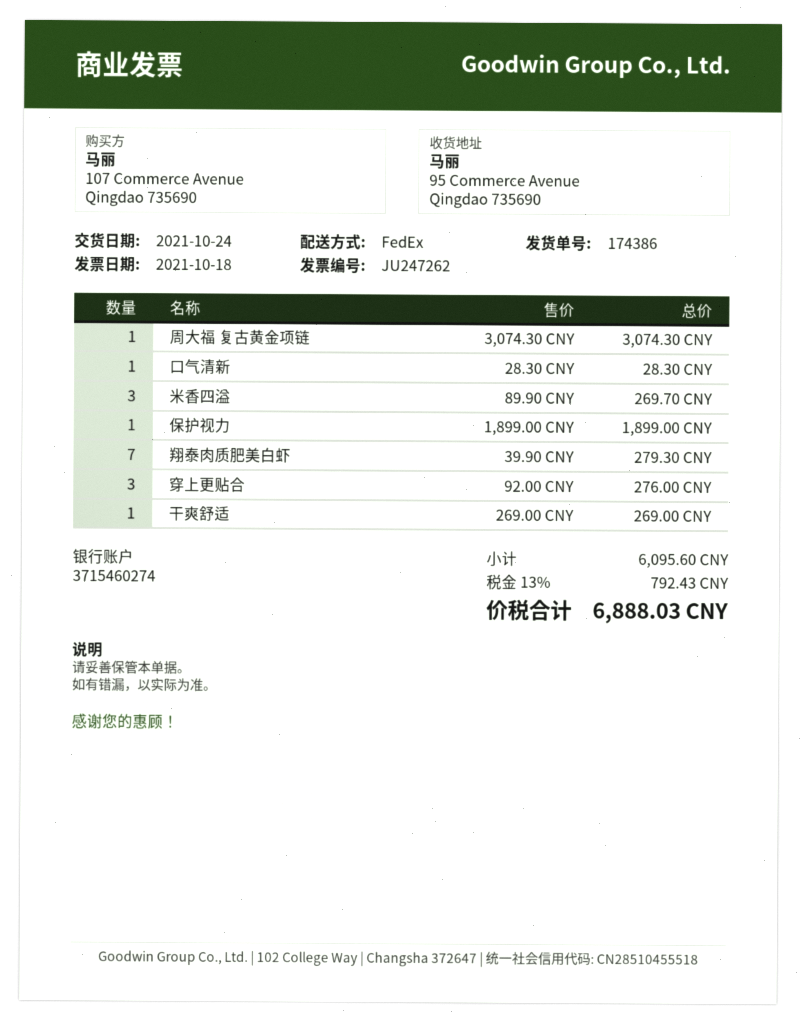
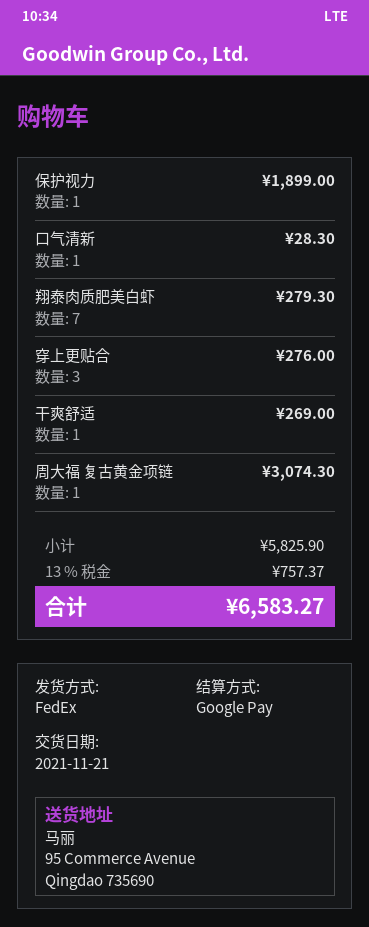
delivery date: 2021-10-24 -> 2021-11-21
米香四溢: 3 for 269.70 -> none
subtotal: 6095.60 -> 5825.90
tax: 13% = 792.43 -> 13% = 757.37
total: 6888.03 -> 6583.27

